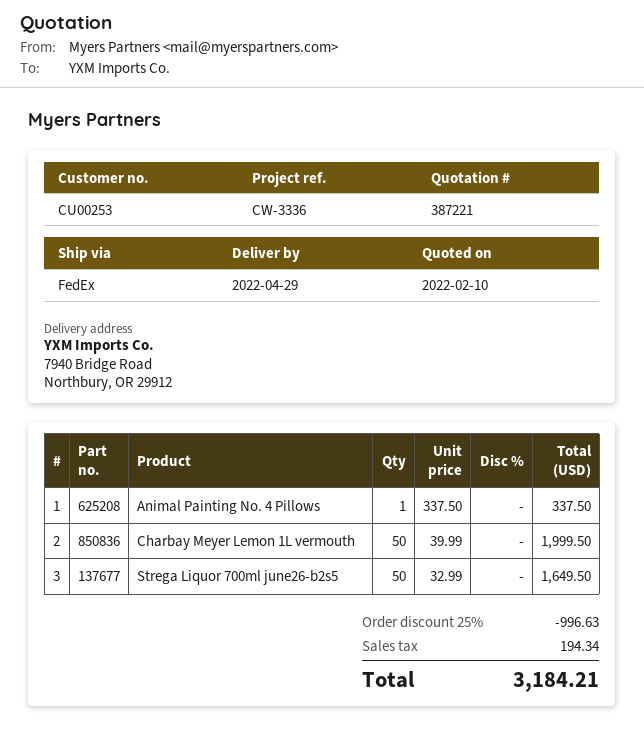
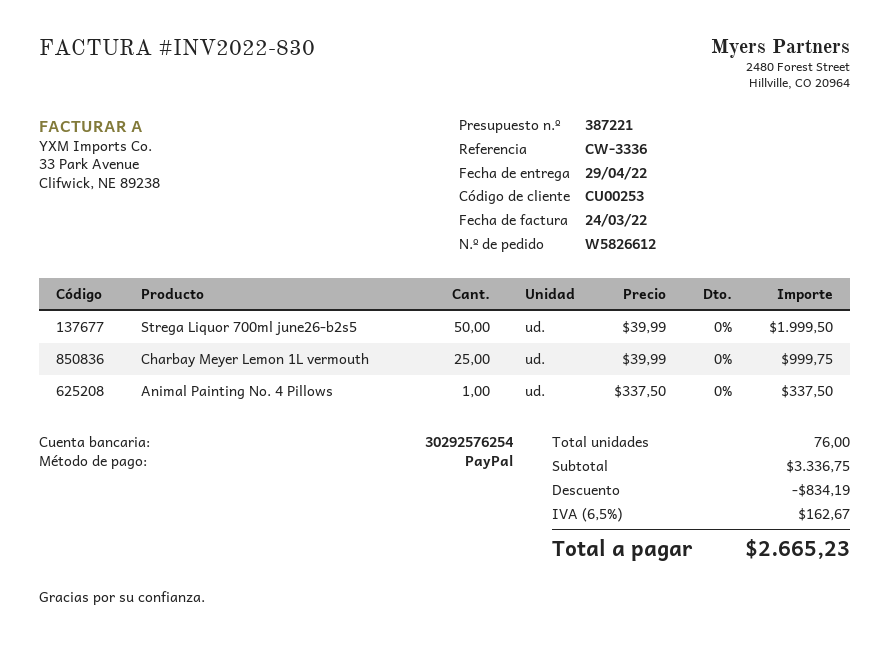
Charbay Meyer Lemon 1L vermouth: 50 x 39.99 = 1999.50 -> 25 x 39.99 = 999.75
Strega Liquor 700ml june26-b2s5: 50 x 32.99 = 1649.50 -> 50 x 39.99 = 1999.50
discount: 996.63 -> 834.19
tax: 194.34 -> 162.67
total: 3184.21 -> 2665.23

